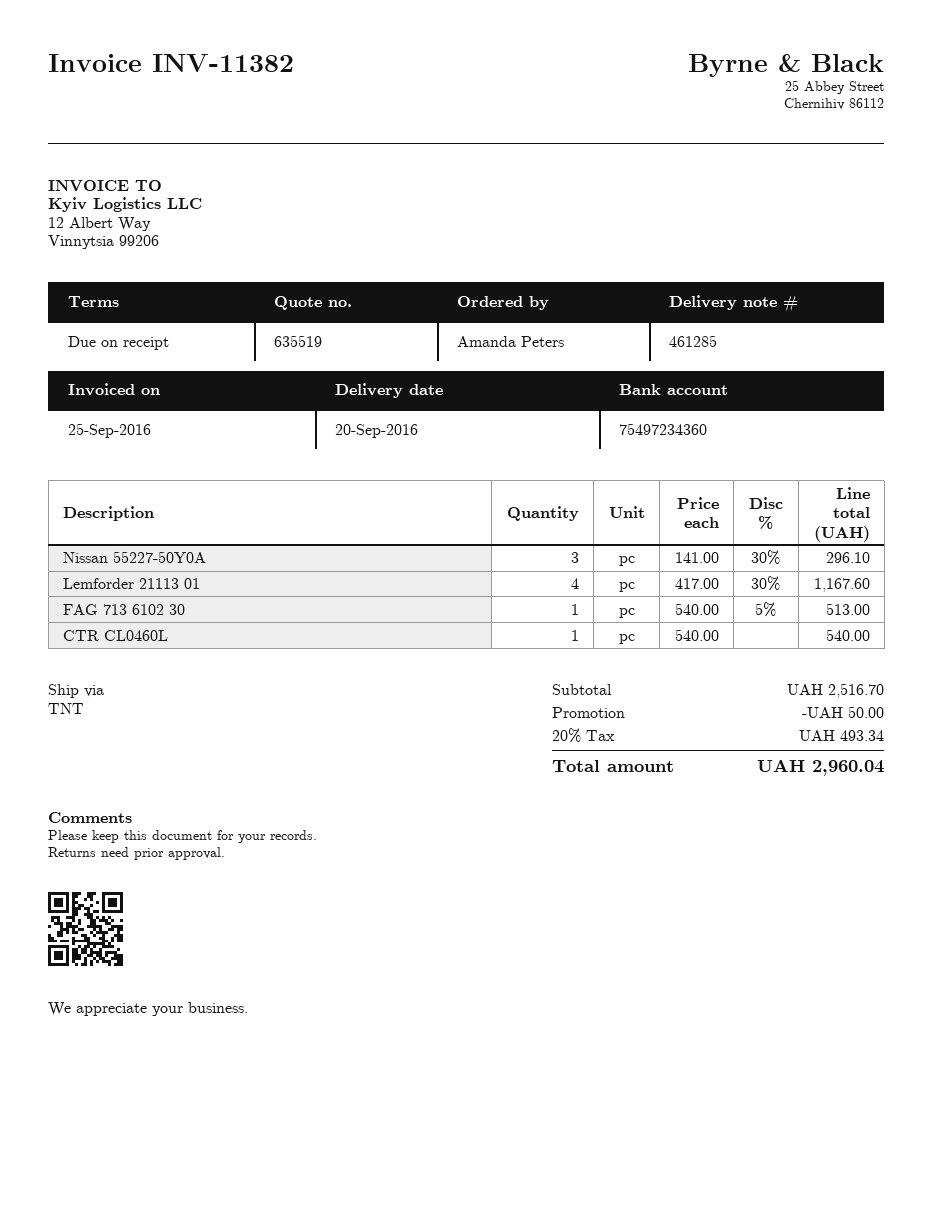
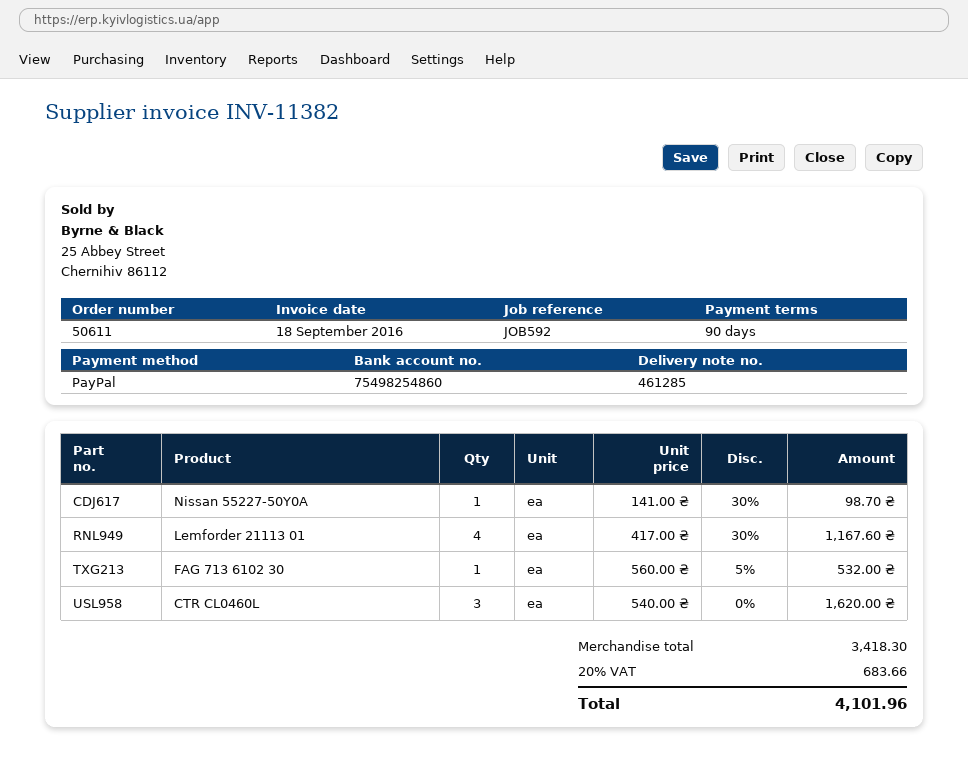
invoice date: 2016-09-25 -> 2016-09-18
payment terms: on receipt -> 90 days
bank account: 75497234360 -> 75498254860
Nissan 55227-50Y0A: 3 x 141.00 - 30% = 296.10 -> 1 x 141.00 - 30% = 98.70
FAG 713 6102 30: 1 x 540.00 - 5% = 513.00 -> 1 x 560.00 - 5% = 532.00
CTR CL0460L: 1 x 540.00 = 540.00 -> 3 x 540.00 = 1620.00
subtotal: 2516.70 -> 3418.30
discount: 50.00 -> none
tax: 20% = 493.34 -> 20% = 683.66
total: 2960.04 -> 4101.96

